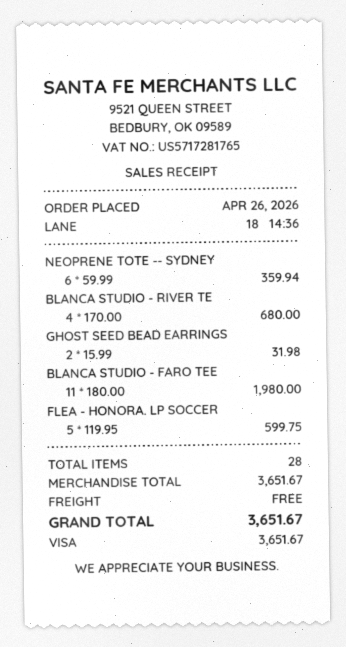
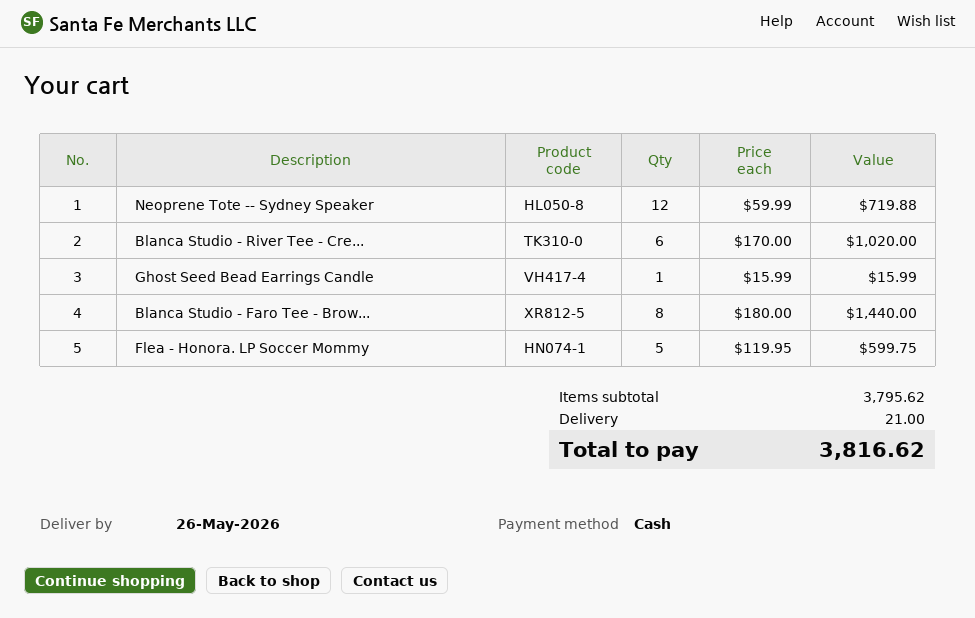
payment method: Visa -> cash
NEOPRENE TOTE -- SYDNEY: 6 x 59.99 = 359.94 -> 12 x 59.99 = 719.88
BLANCA STUDIO - RIVER TE: 4 x 170.00 = 680.00 -> 6 x 170.00 = 1020.00
GHOST SEED BEAD EARRINGS: 2 x 15.99 = 31.98 -> 1 x 15.99 = 15.99
BLANCA STUDIO - FARO TEE: 11 x 180.00 = 1980.00 -> 8 x 180.00 = 1440.00
subtotal: 3651.67 -> 3795.62
shipping: 0.00 -> 21.00
total: 3651.67 -> 3816.62

